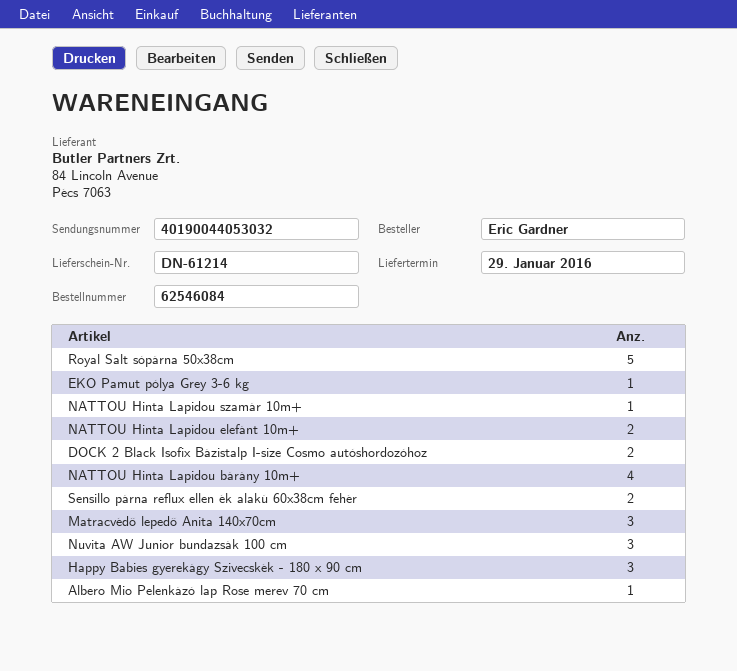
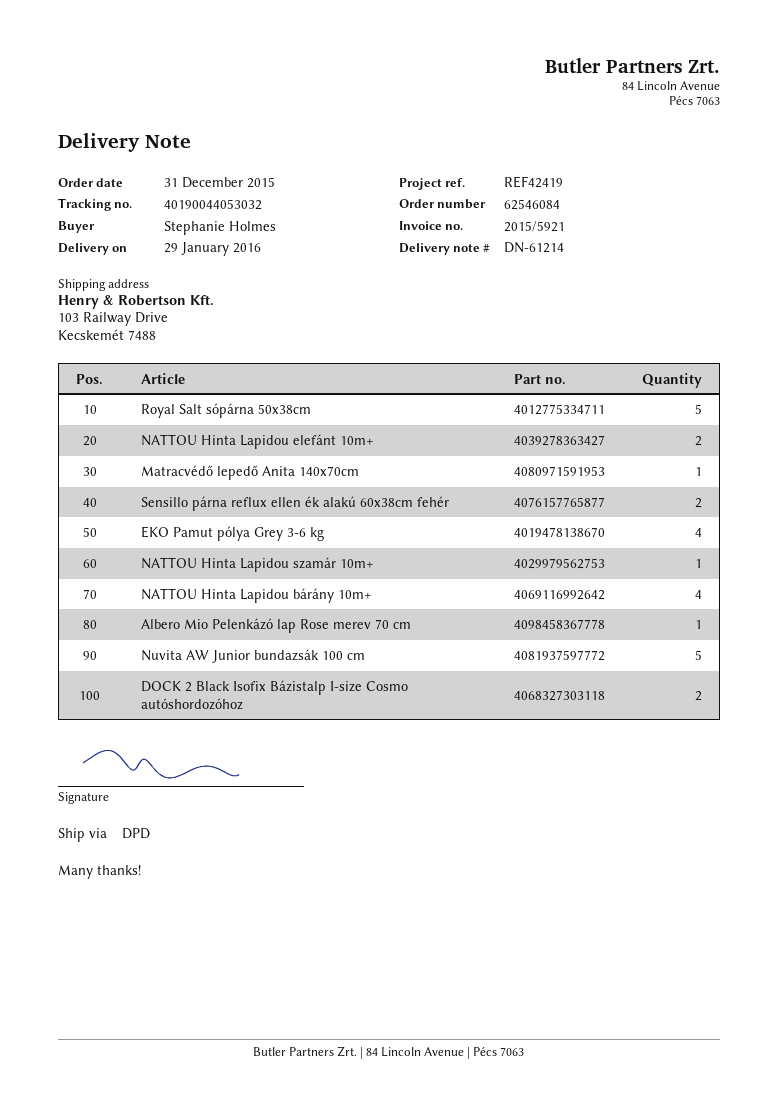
ordered by: Eric Gardner -> Stephanie Holmes
EKO Pamut pólya Grey 3-6 kg: 1 -> 4
Matracvédő lepedő Anita 140x70cm: 3 -> 1
Nuvita AW Junior bundazsák 100 cm: 3 -> 5
Happy Babies gyerekágy Szivecskék - 180 x 90 cm: 3 -> none

